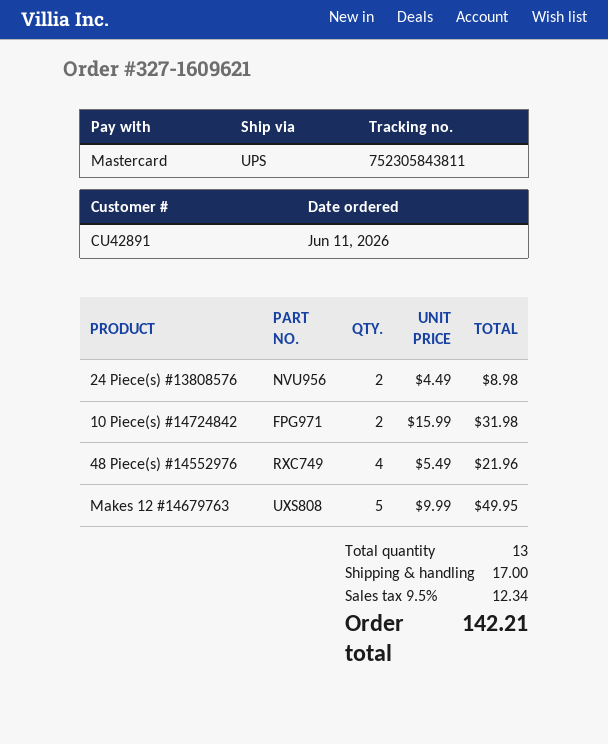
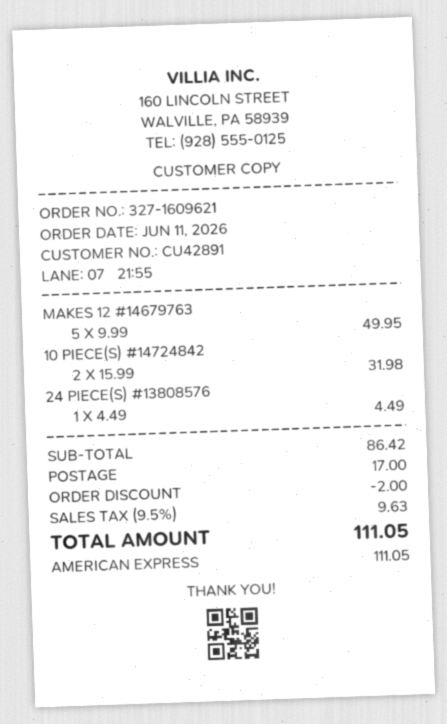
payment method: Mastercard -> American Express
24 Piece(s) #13808576: 2 x 4.49 = 8.98 -> 1 x 4.49 = 4.49
48 Piece(s) #14552976: 4 x 5.49 = 21.96 -> none
discount: none -> 2.00
tax: 9.5% = 12.34 -> 9.5% = 9.63
total: 142.21 -> 111.05

